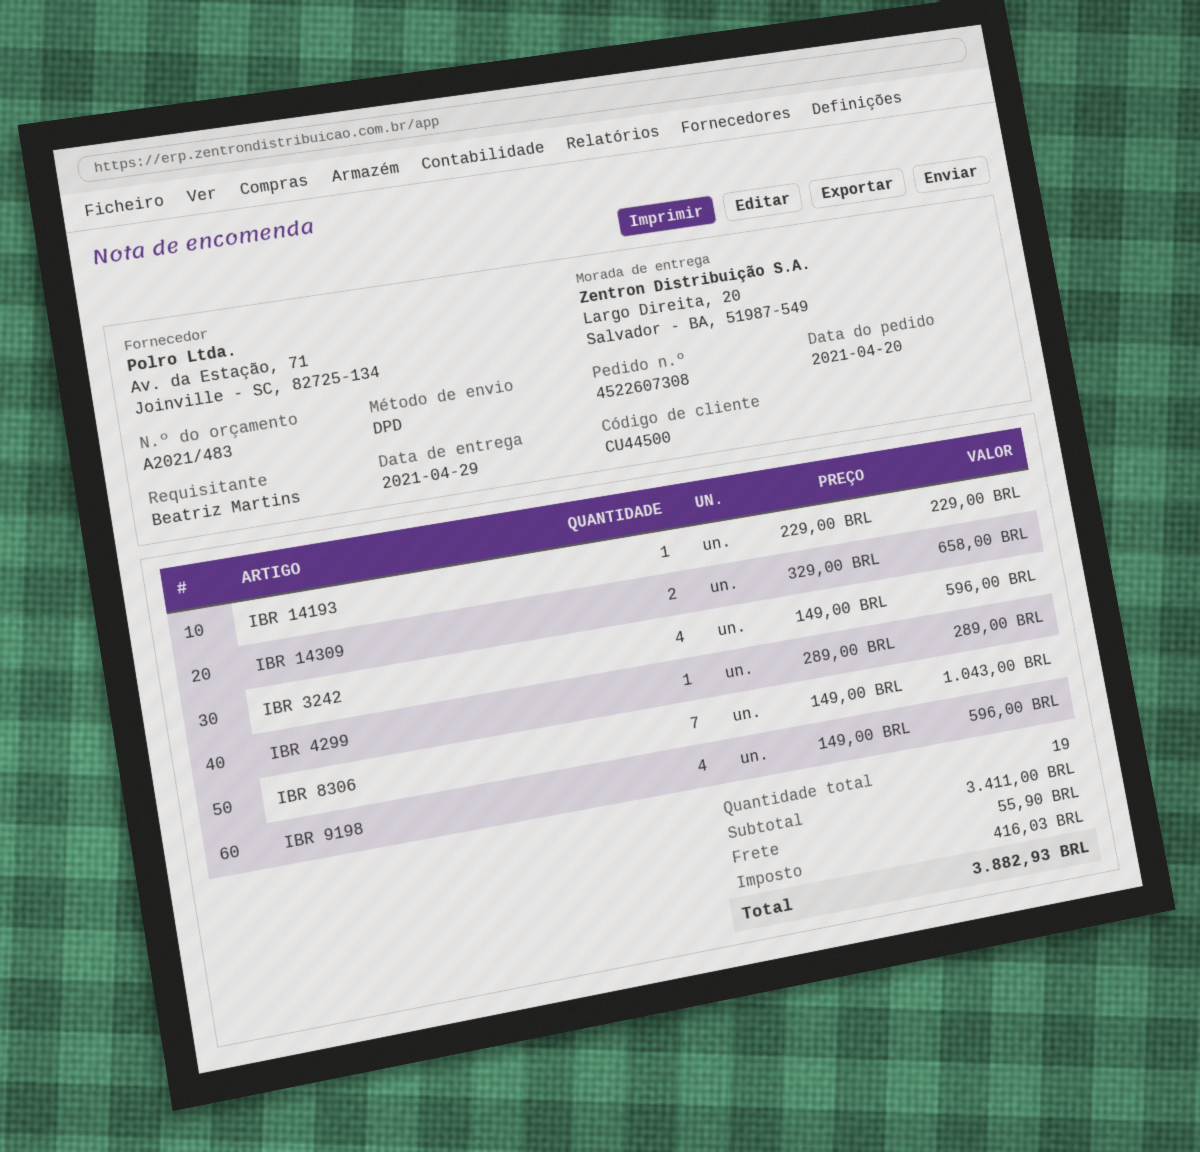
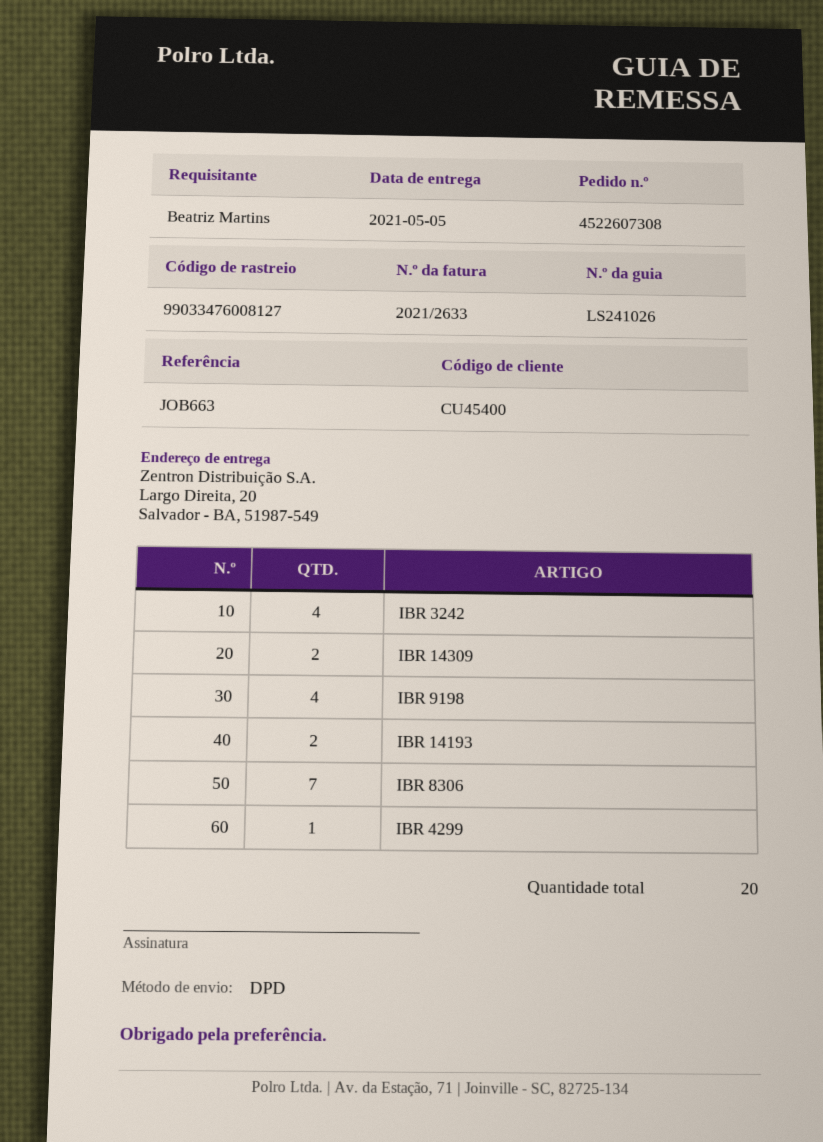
delivery date: 2021-04-29 -> 2021-05-05
customer number: CU44500 -> CU45400
IBR 14193: 1 -> 2
total quantity: 19 -> 20

